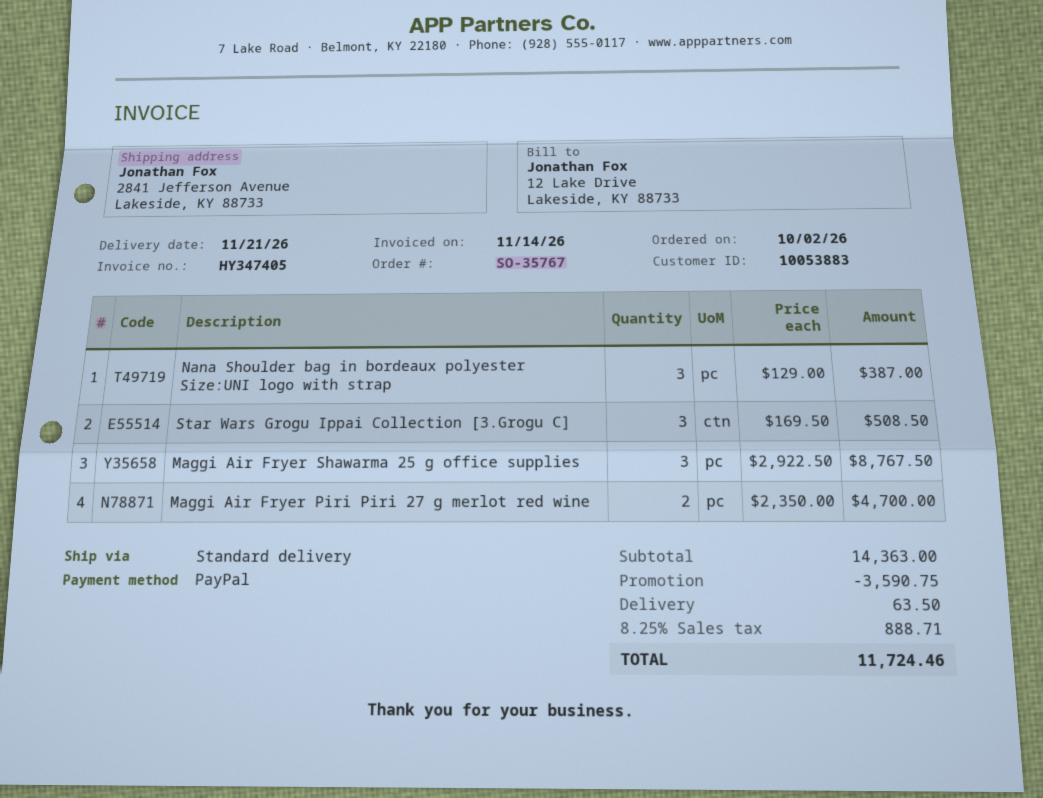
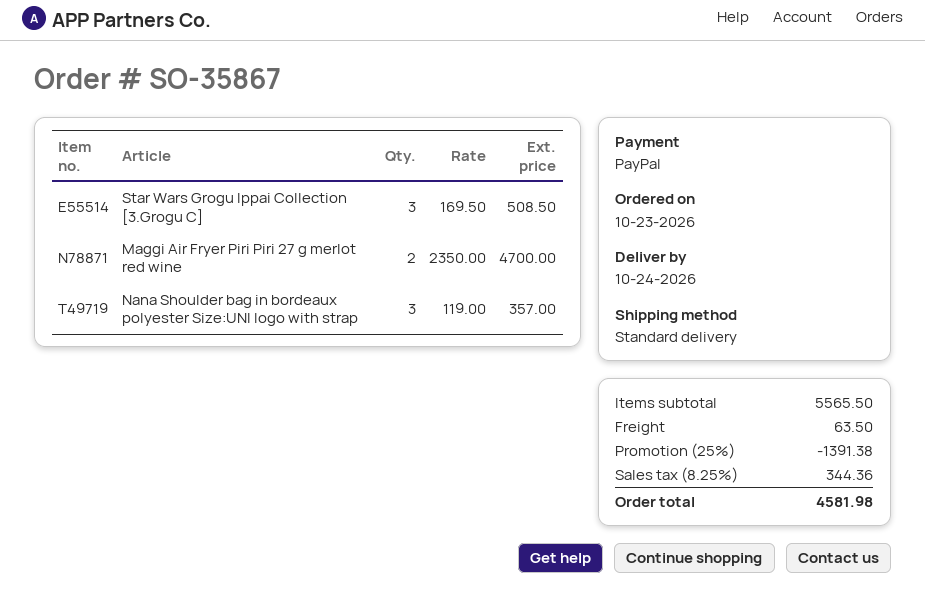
order number: SO-35767 -> SO-35867
order date: 2026-10-02 -> 2026-10-23
delivery date: 2026-11-21 -> 2026-10-24
Nana Shoulder bag in bordeaux polyester Size:UNI logo with strap: 3 x 129.00 = 387.00 -> 3 x 119.00 = 357.00
Maggi Air Fryer Shawarma 25 g office supplies: 3 x 2922.50 = 8767.50 -> none
subtotal: 14363.00 -> 5565.50
discount: 3590.75 -> 1391.38
tax: 8.25% = 888.71 -> 8.25% = 344.36
total: 11724.46 -> 4581.98

